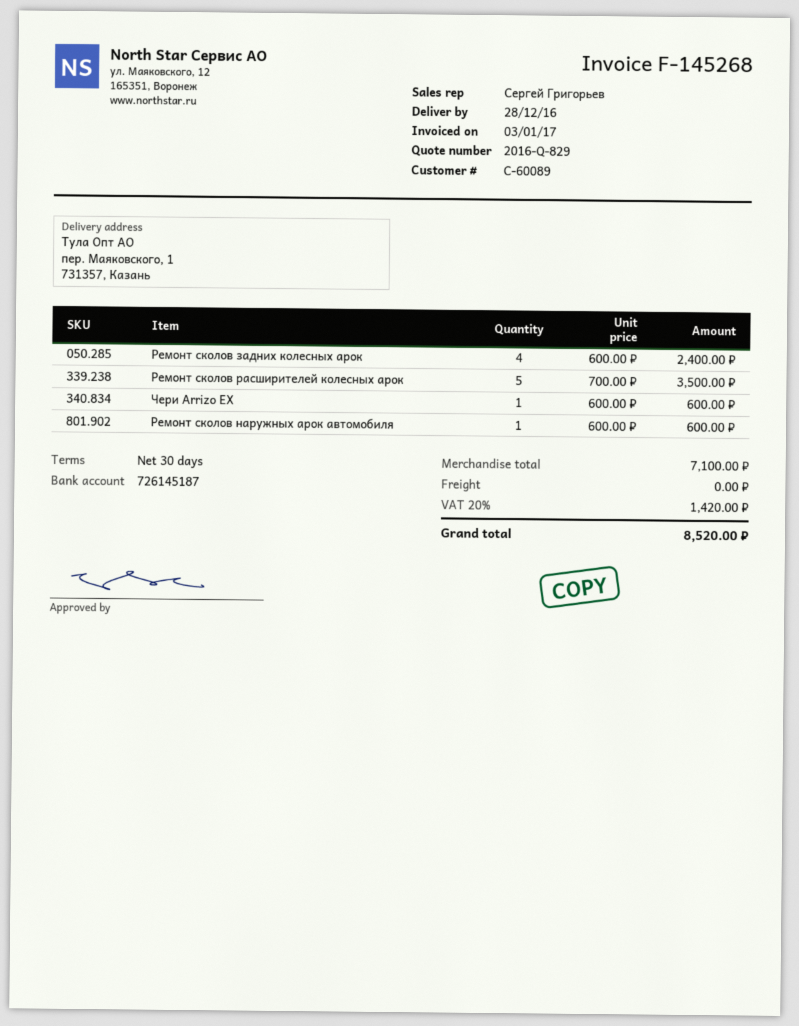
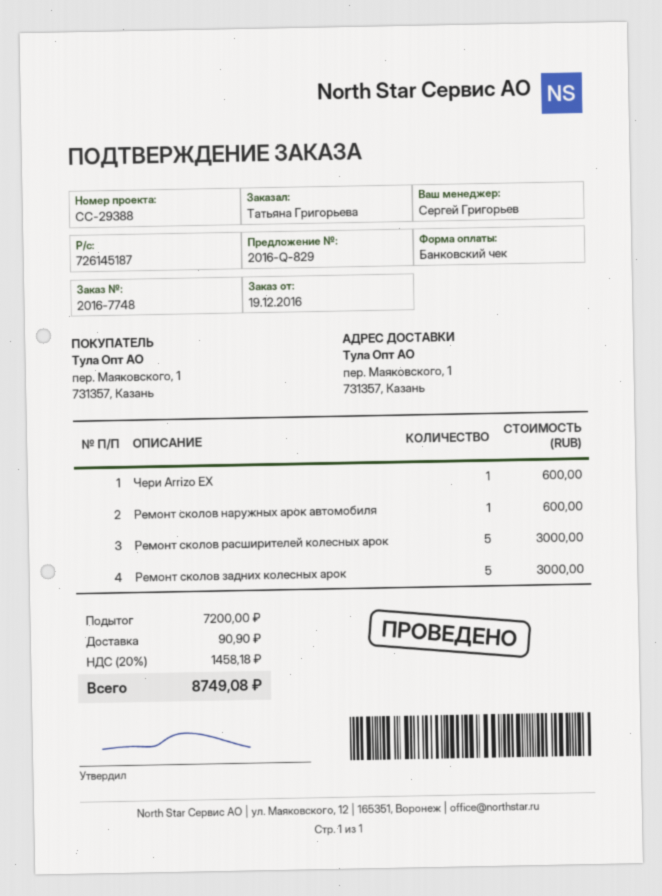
Ремонт сколов задних колесных арок: 4 for 2400.00 -> 5 for 3000.00
Ремонт сколов расширителей колесных арок: 5 for 3500.00 -> 5 for 3000.00
subtotal: 7100.00 -> 7200.00
shipping: 0.00 -> 90.90
tax: 20% = 1420.00 -> 20% = 1458.18
total: 8520.00 -> 8749.08

